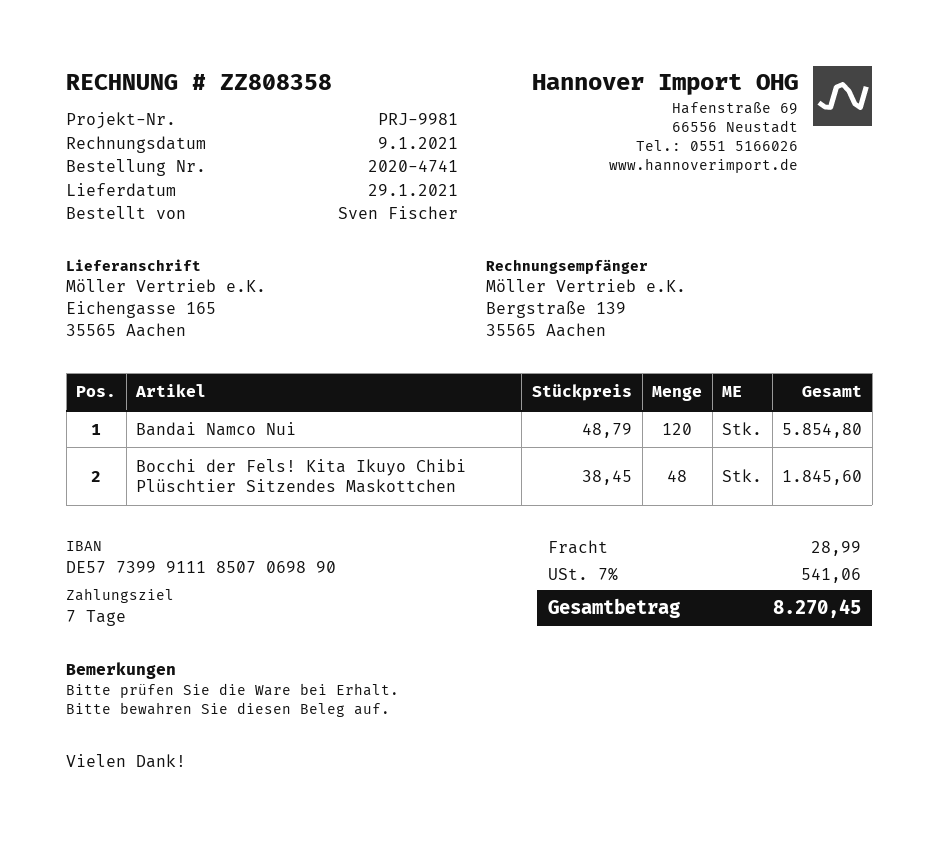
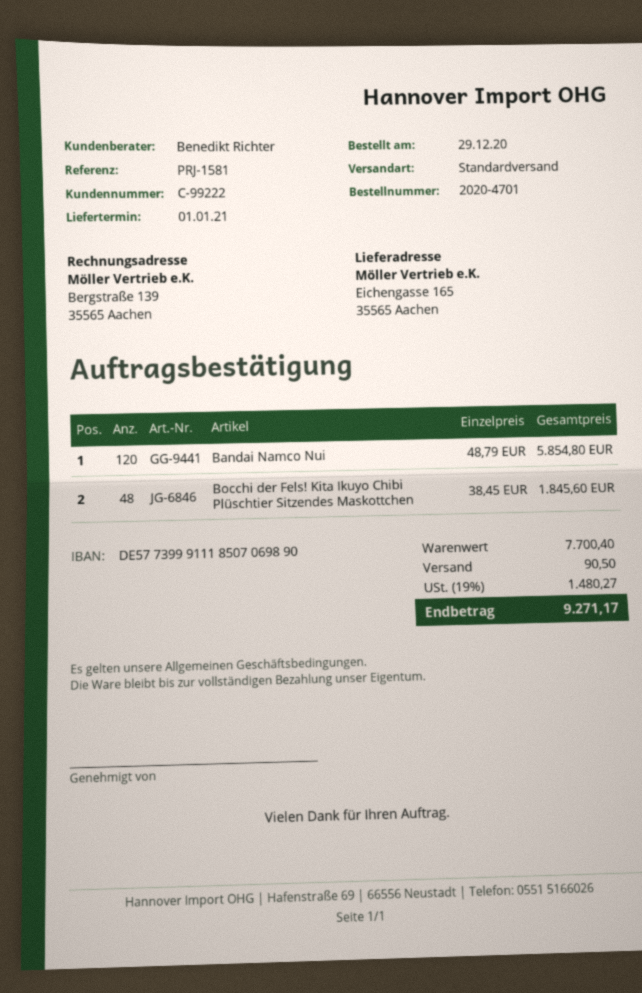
order number: 2020-4741 -> 2020-4701
delivery date: 2021-01-29 -> 2021-01-01
reference: PRJ-9981 -> PRJ-1581
shipping: 28.99 -> 90.50
tax: 7% = 541.06 -> 19% = 1480.27
total: 8270.45 -> 9271.17

